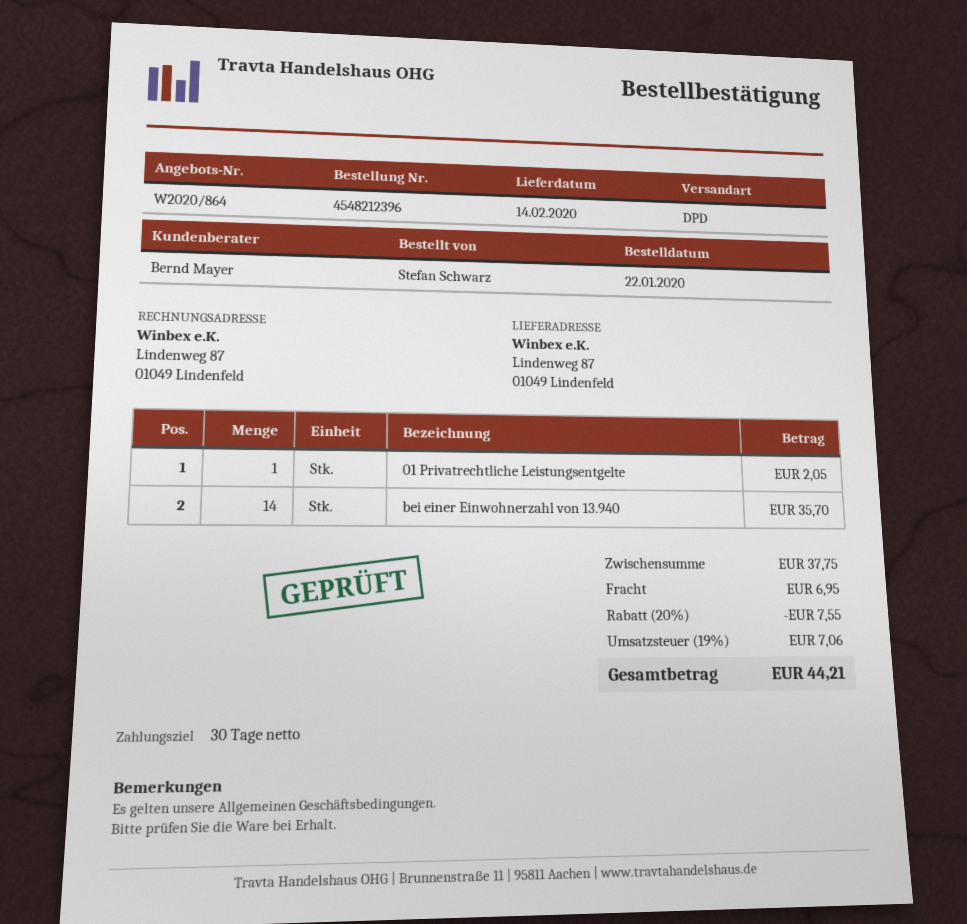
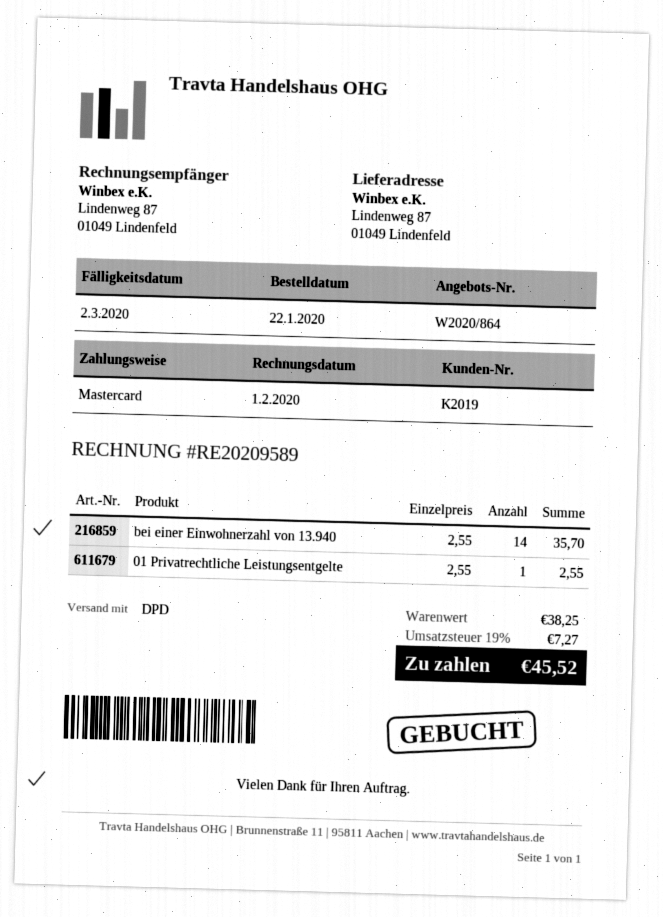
01 Privatrechtliche Leistungsentgelte: 1 for 2.05 -> 1 for 2.55
subtotal: 37.75 -> 38.25
discount: 20% = 7.55 -> none
shipping: 6.95 -> none
tax: 19% = 7.06 -> 19% = 7.27
total: 44.21 -> 45.52

